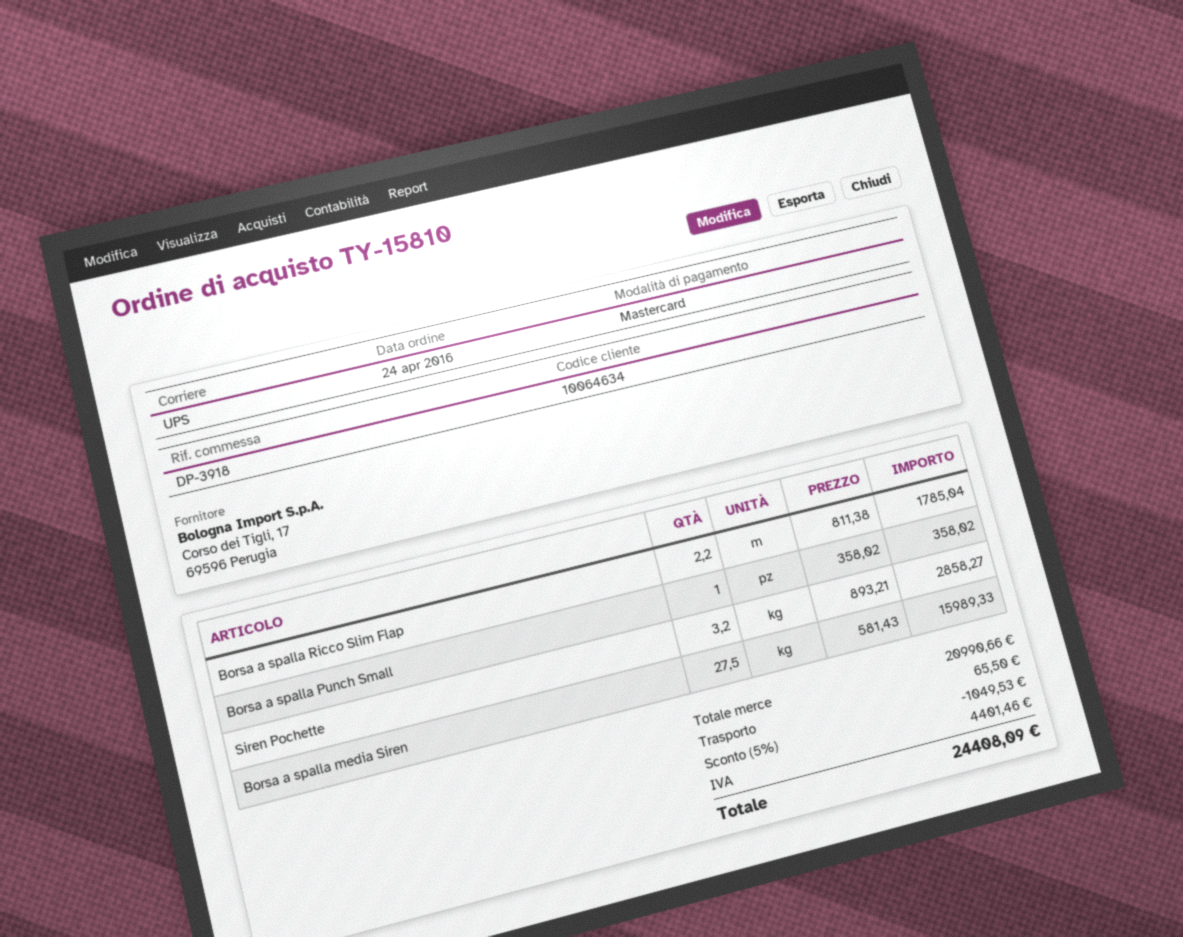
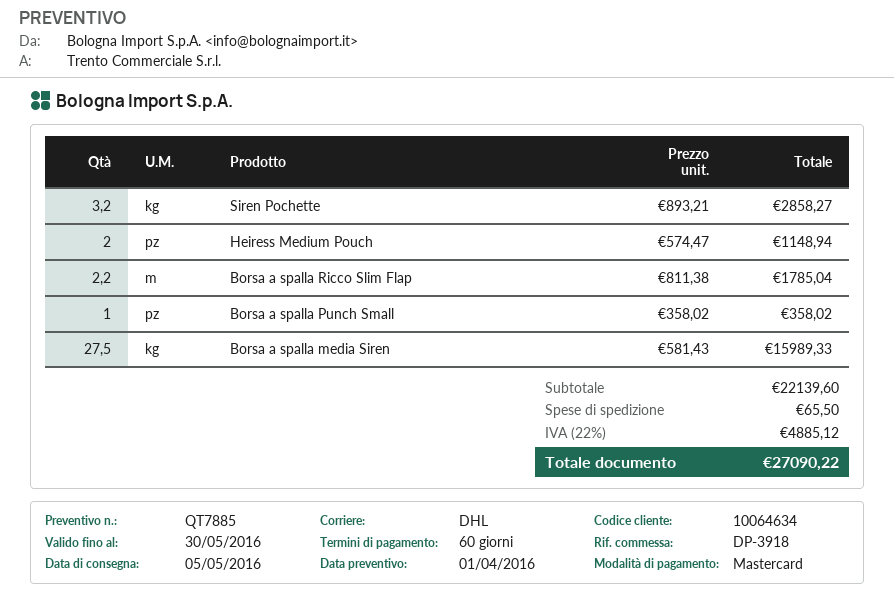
shipping method: UPS -> DHL
Heiress Medium Pouch: none -> 2 x 574.47 = 1148.94
subtotal: 20990.66 -> 22139.60
discount: 5% = 1049.53 -> none
tax: 4401.46 -> 4885.12
total: 24408.09 -> 27090.22

